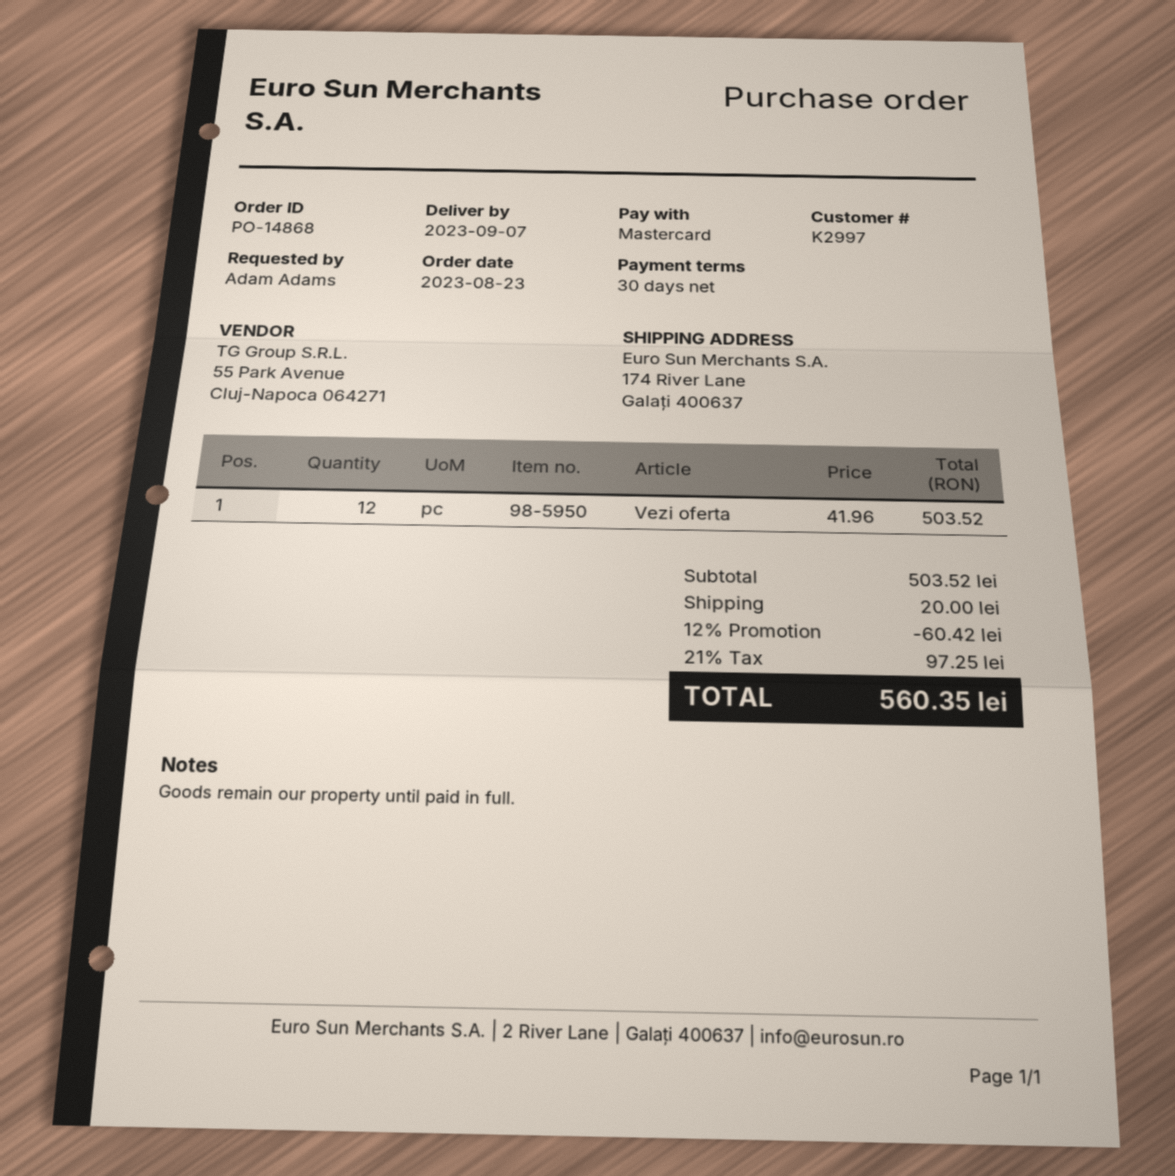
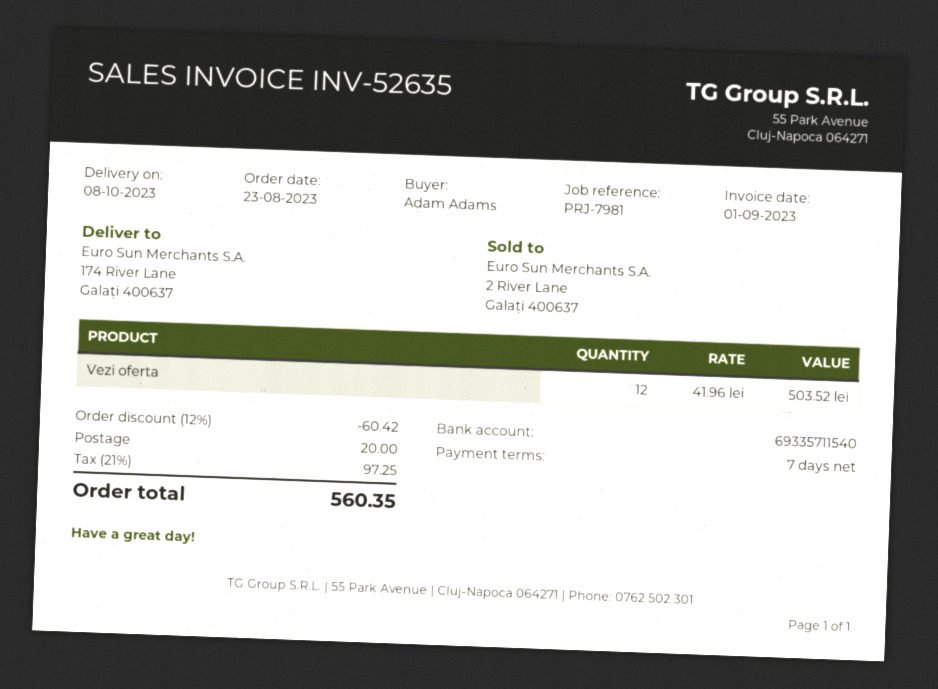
delivery date: 2023-09-07 -> 2023-10-08
payment terms: 30 days -> 7 days

